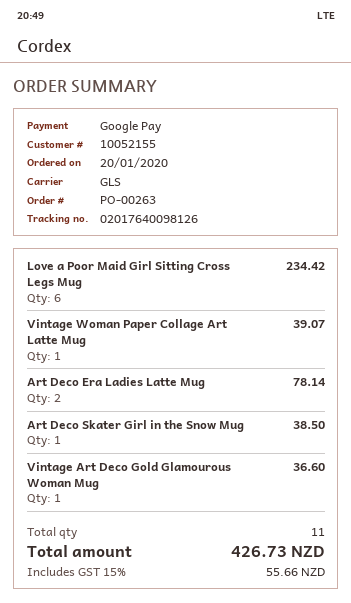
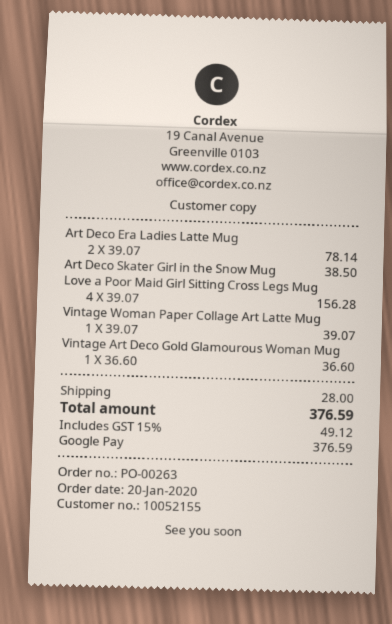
Love a Poor Maid Girl Sitting Cross Legs Mug: 6 for 234.42 -> 4 for 156.28
shipping: none -> 28.00
tax: 15% = 55.66 -> 15% = 49.12
total: 426.73 -> 376.59

